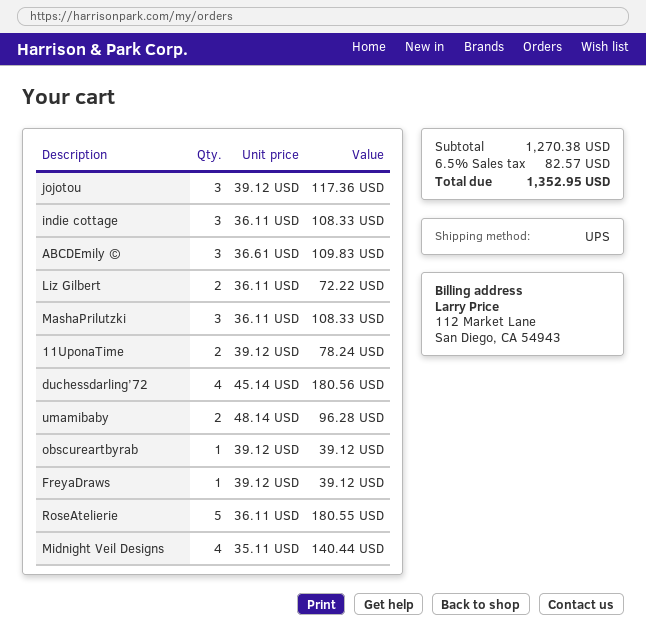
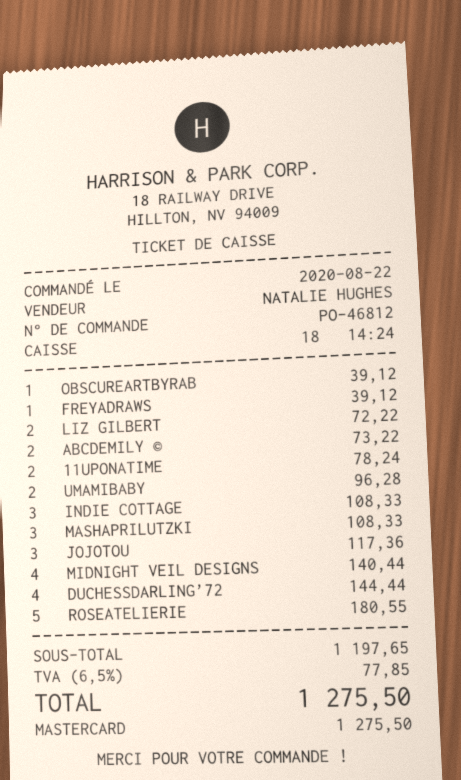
ABCDEmily ©: 3 for 109.83 -> 2 for 73.22
duchessdarling’72: 4 for 180.56 -> 4 for 144.44
subtotal: 1270.38 -> 1197.65
tax: 6.5% = 82.57 -> 6.5% = 77.85
total: 1352.95 -> 1275.50

